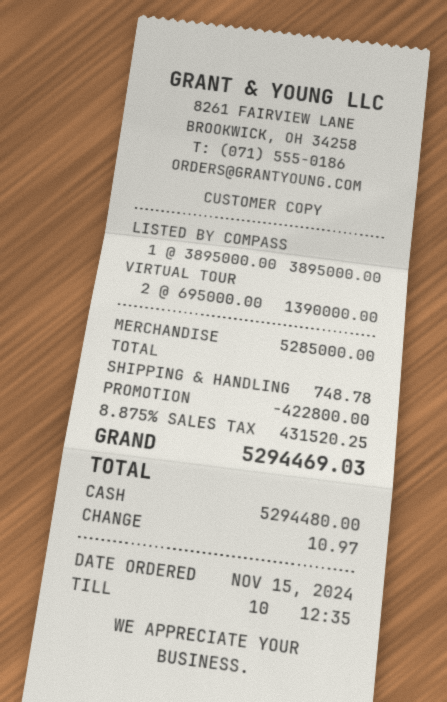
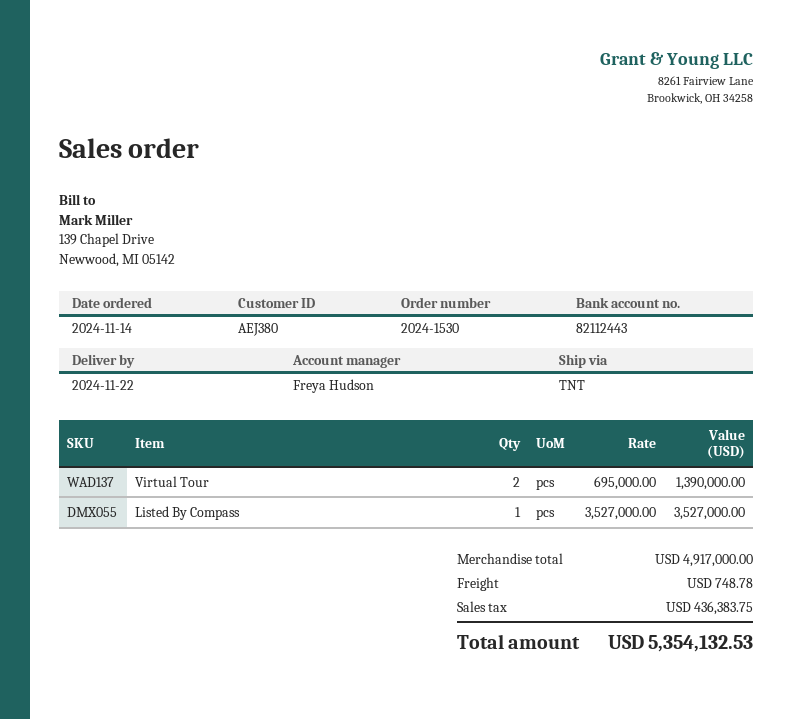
order date: 2024-11-15 -> 2024-11-14
LISTED BY COMPASS: 1 x 3895000.00 = 3895000.00 -> 1 x 3527000.00 = 3527000.00
subtotal: 5285000.00 -> 4917000.00
discount: 422800.00 -> none
tax: 431520.25 -> 436383.75
total: 5294469.03 -> 5354132.53

